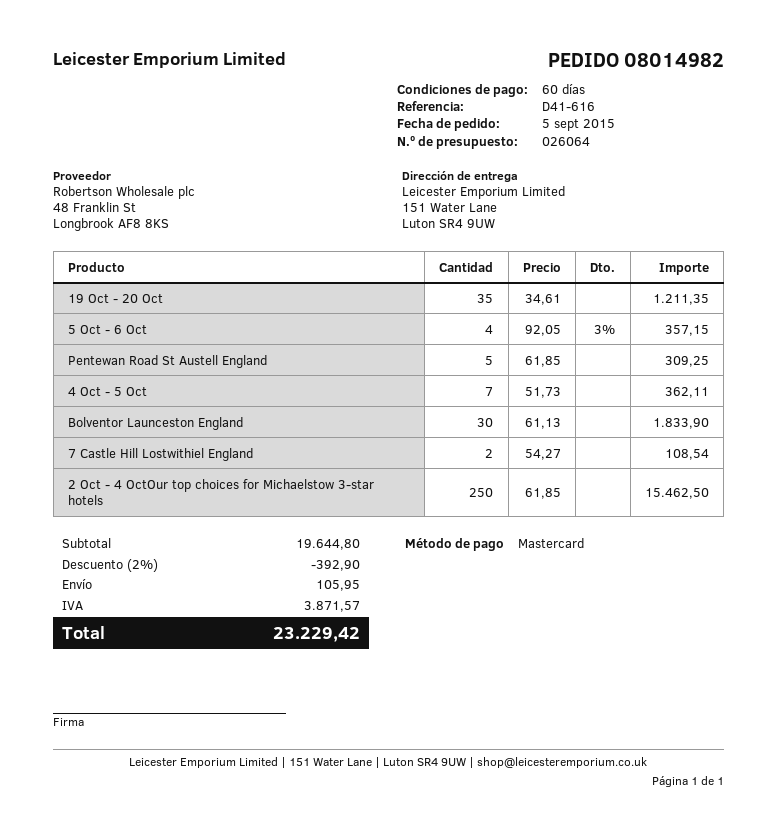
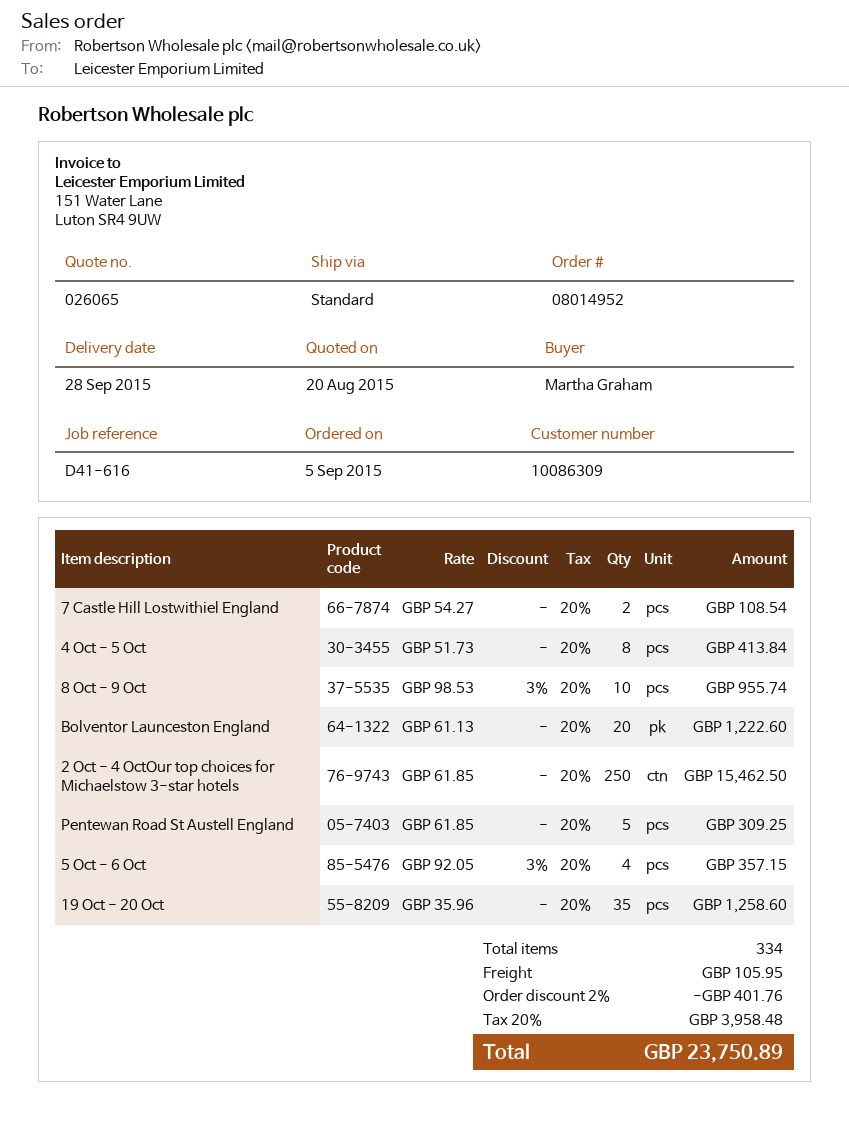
quote number: 026064 -> 026065
order number: 08014982 -> 08014952
19 Oct - 20 Oct: 35 x 34.61 = 1211.35 -> 35 x 35.96 = 1258.60
4 Oct - 5 Oct: 7 x 51.73 = 362.11 -> 8 x 51.73 = 413.84
Bolventor Launceston England: 30 x 61.13 = 1833.90 -> 20 x 61.13 = 1222.60
8 Oct - 9 Oct: none -> 10 x 98.53 - 3% = 955.74
discount: 2% = 392.90 -> 2% = 401.76
tax: 3871.57 -> 3958.48
total: 23229.42 -> 23750.89

